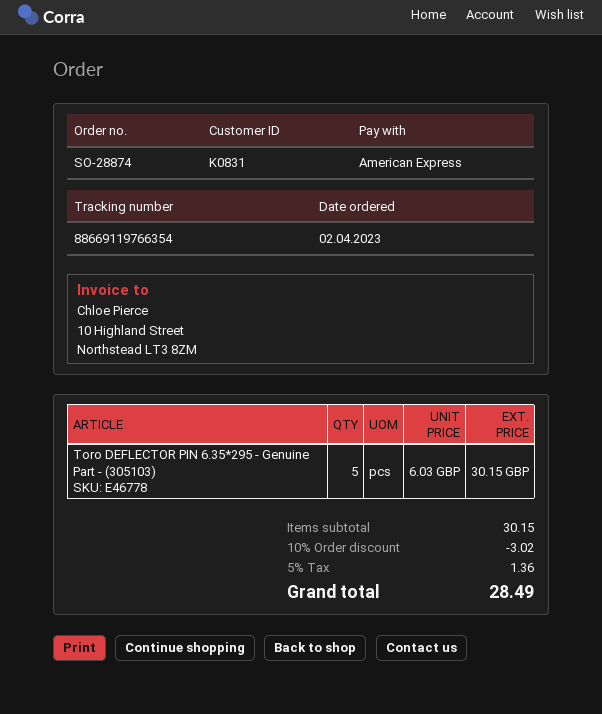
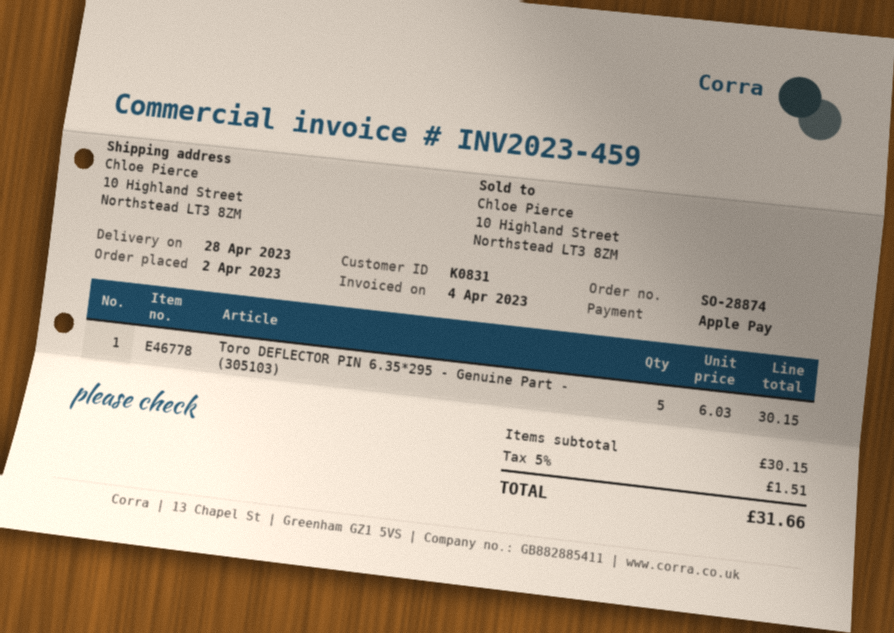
payment method: American Express -> Apple Pay
discount: 10% = 3.02 -> none
tax: 5% = 1.36 -> 5% = 1.51
total: 28.49 -> 31.66

